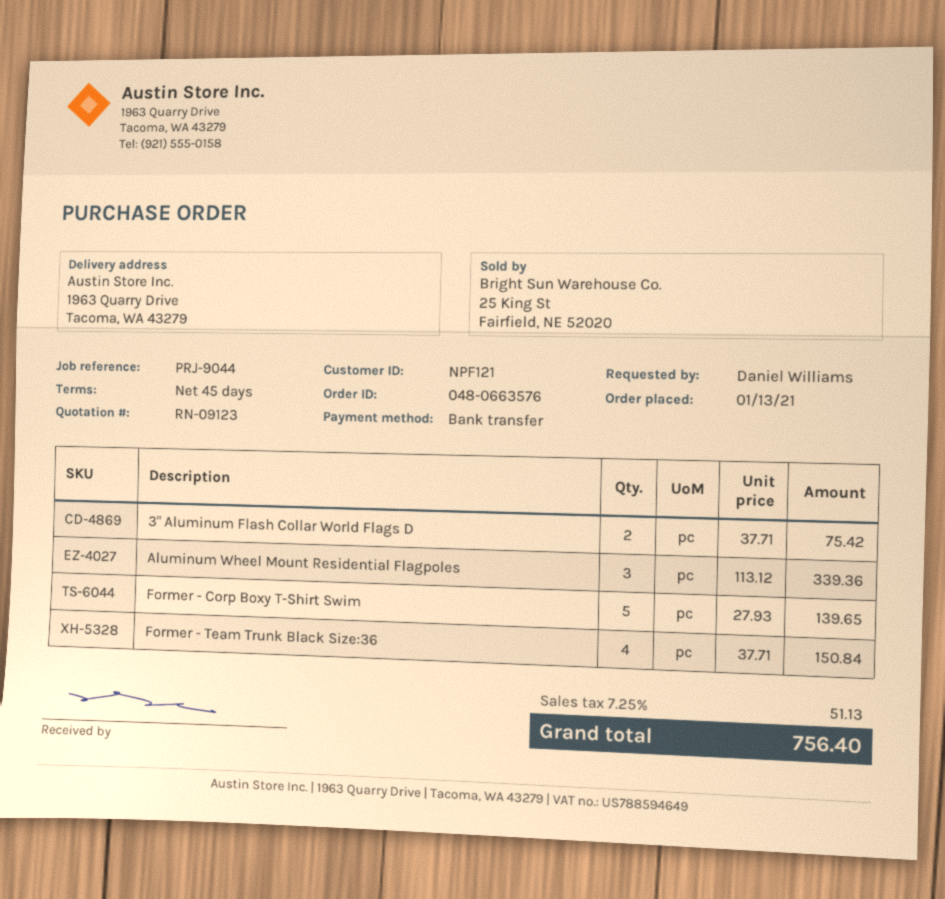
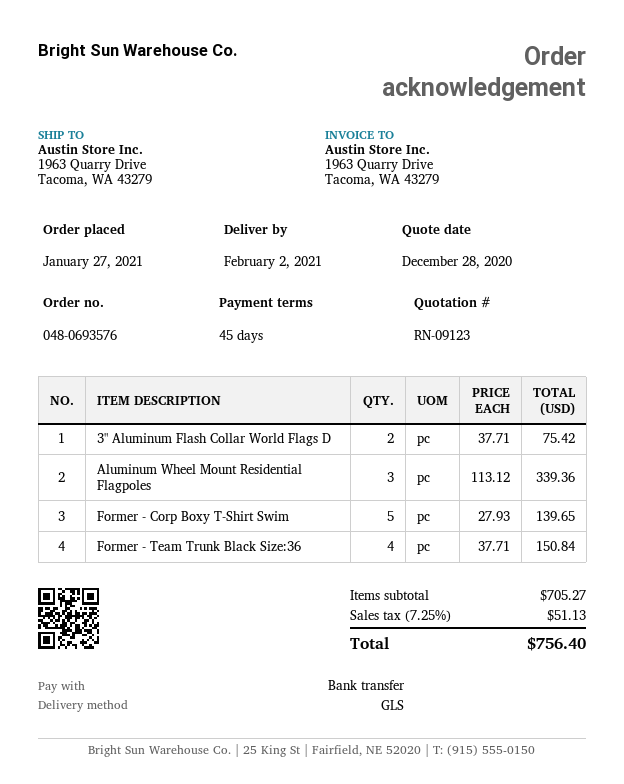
order number: 048-0663576 -> 048-0693576
order date: 2021-01-13 -> 2021-01-27

